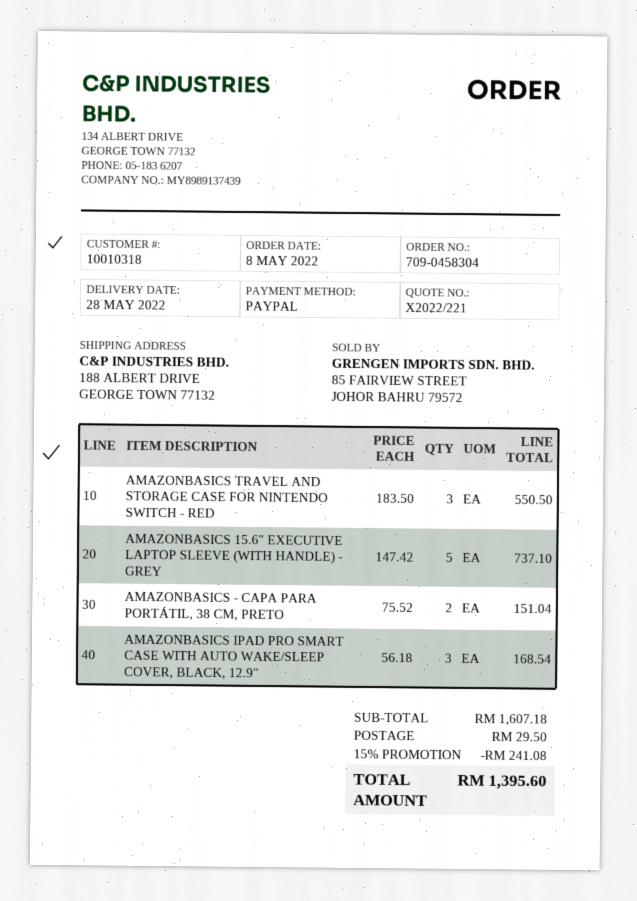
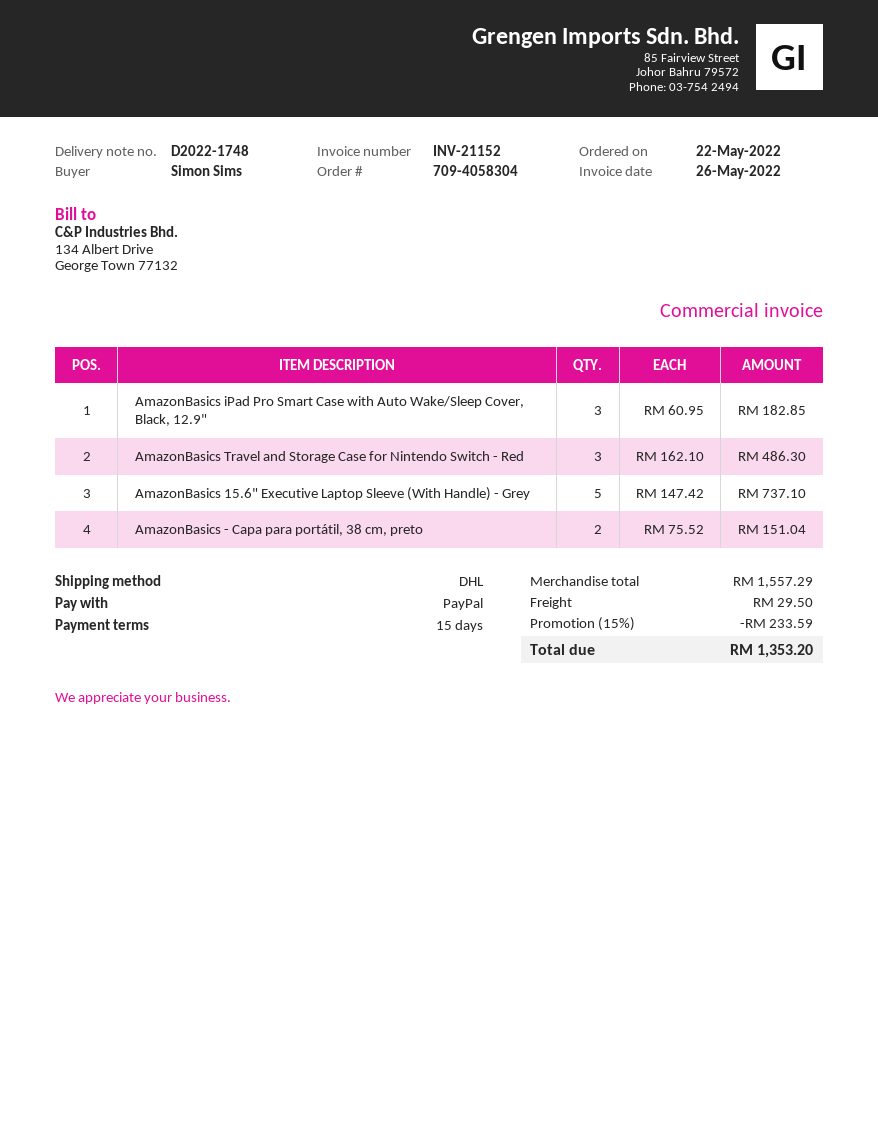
order number: 709-0458304 -> 709-4058304
order date: 2022-05-08 -> 2022-05-22
AMAZONBASICS TRAVEL AND STORAGE CASE FOR NINTENDO SWITCH - RED: 3 x 183.50 = 550.50 -> 3 x 162.10 = 486.30
AMAZONBASICS IPAD PRO SMART CASE WITH AUTO WAKE/SLEEP COVER, BLACK, 12.9": 3 x 56.18 = 168.54 -> 3 x 60.95 = 182.85
subtotal: 1607.18 -> 1557.29
discount: 15% = 241.08 -> 15% = 233.59
total: 1395.60 -> 1353.20

